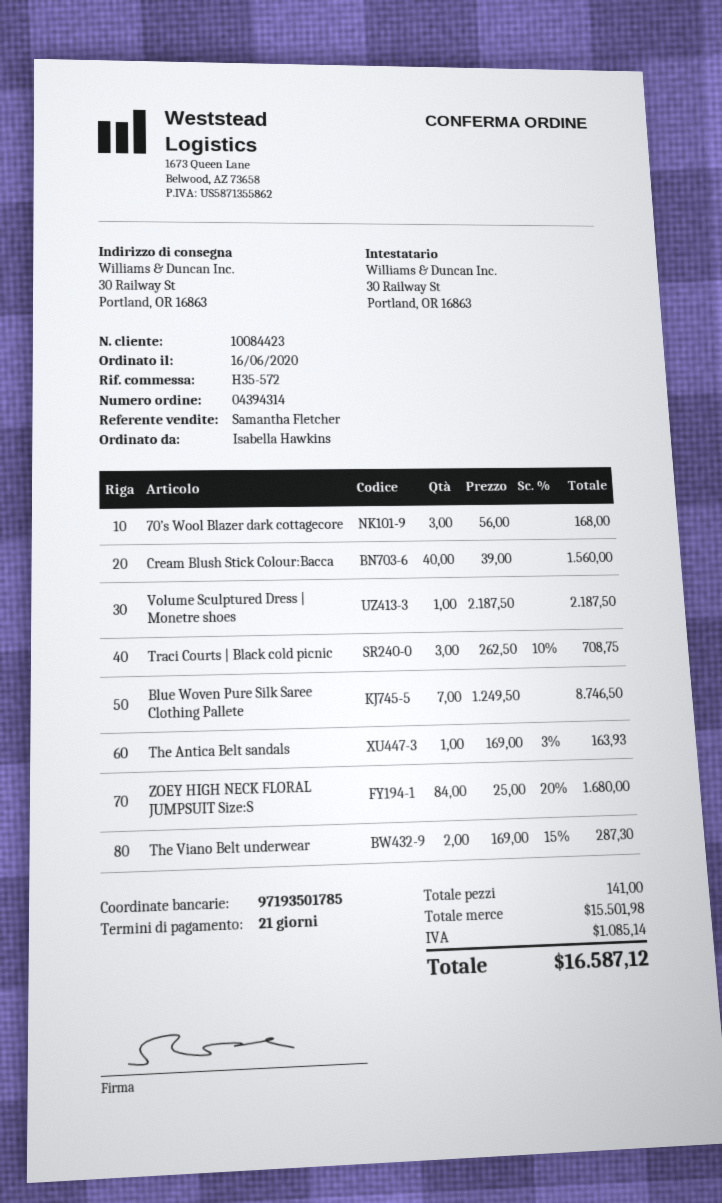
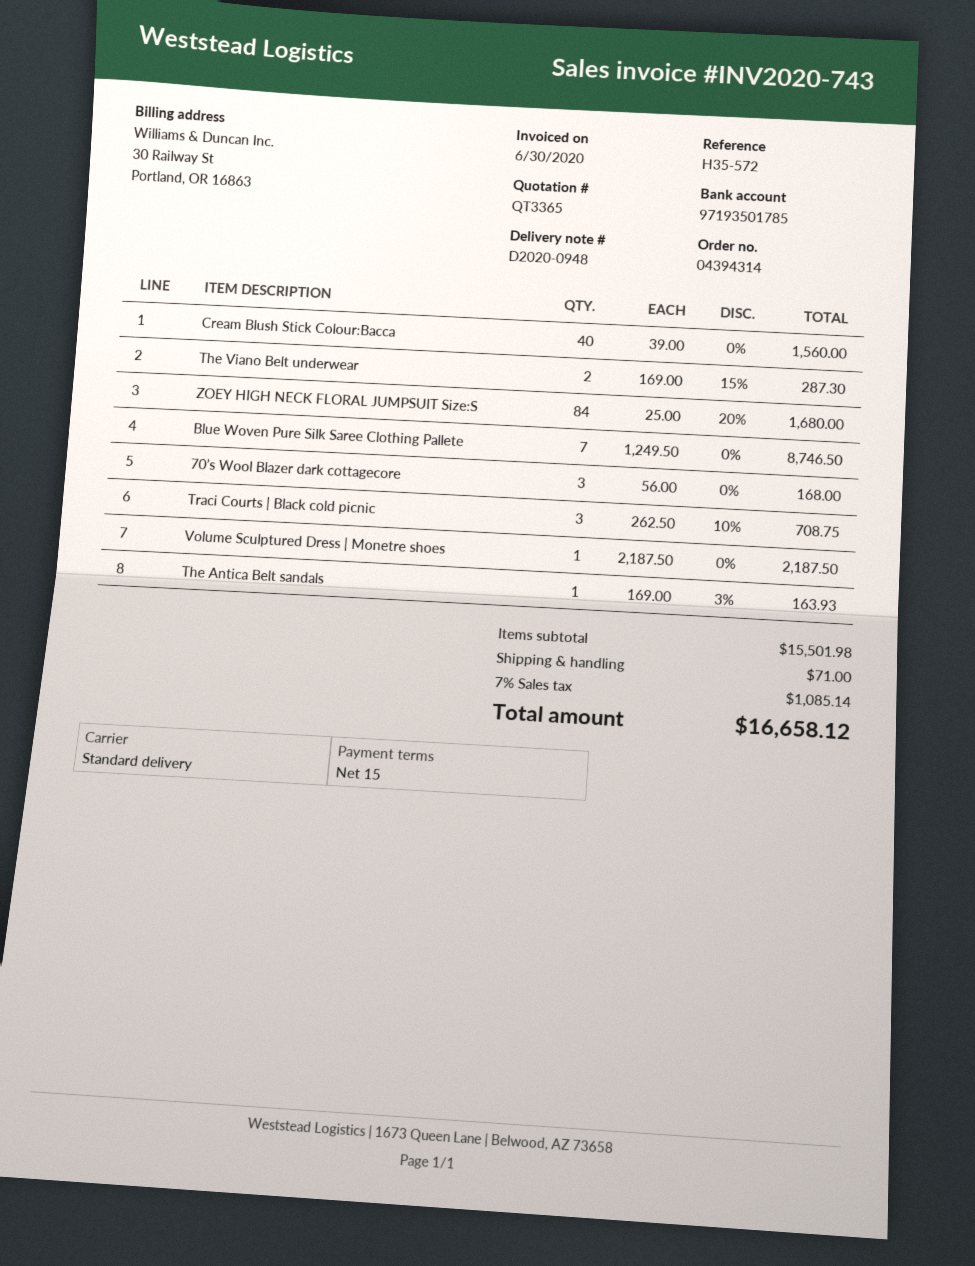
payment terms: 21 days -> 15 days
shipping: none -> 71.00
total: 16587.12 -> 16658.12

